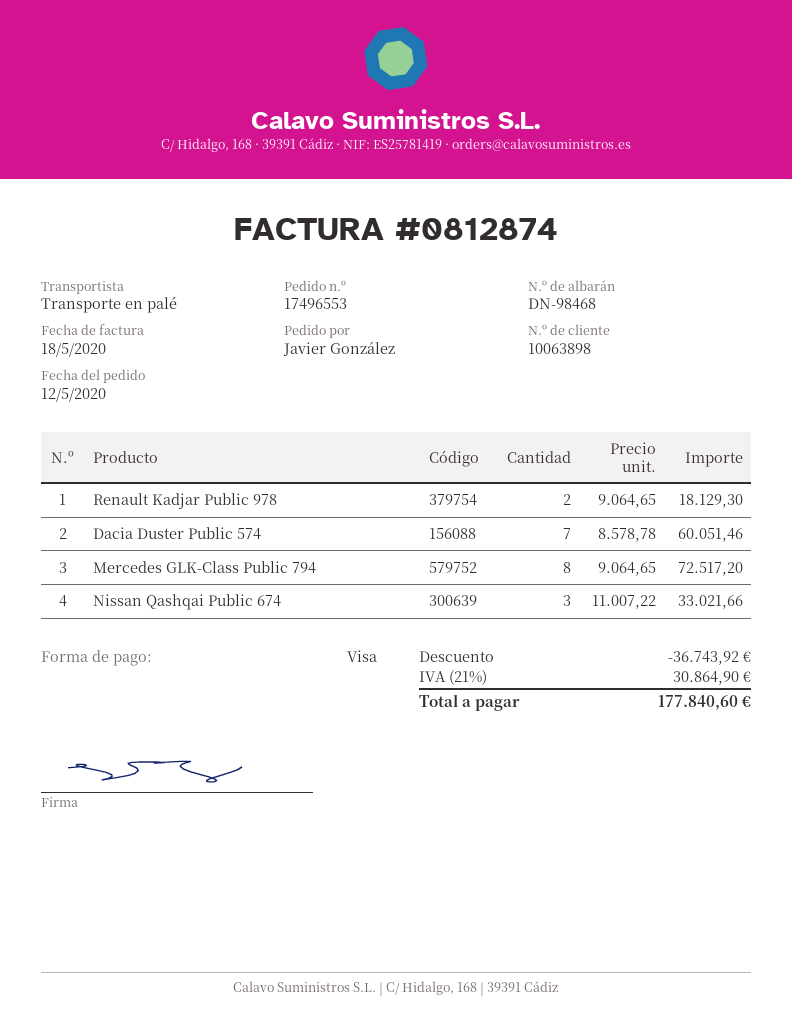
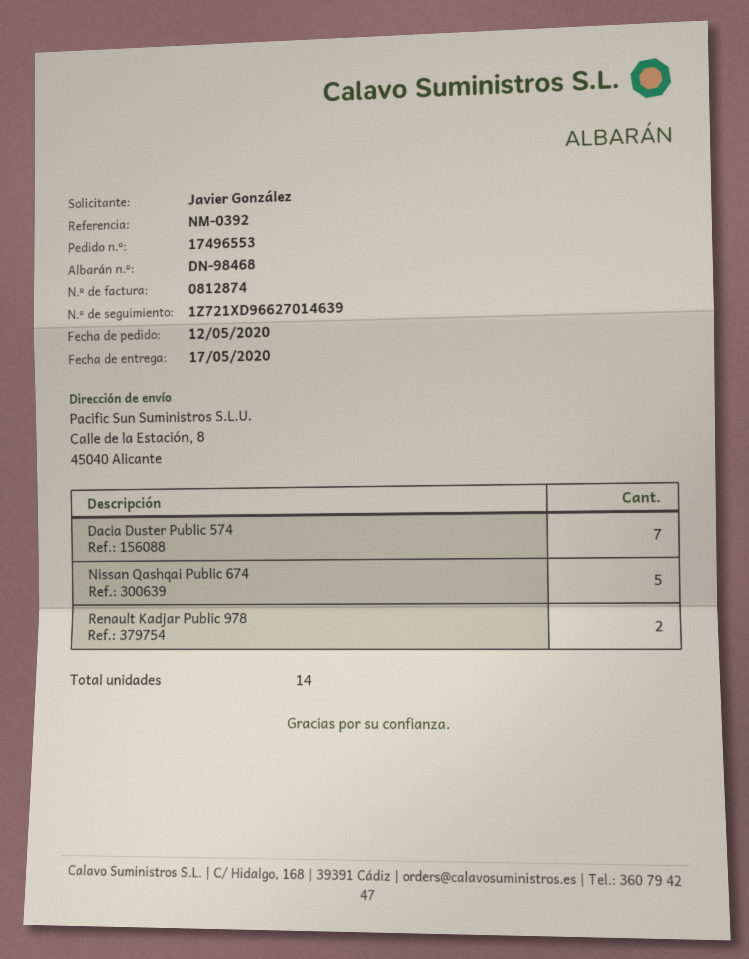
Mercedes GLK-Class Public 794: 8 -> none
Nissan Qashqai Public 674: 3 -> 5

